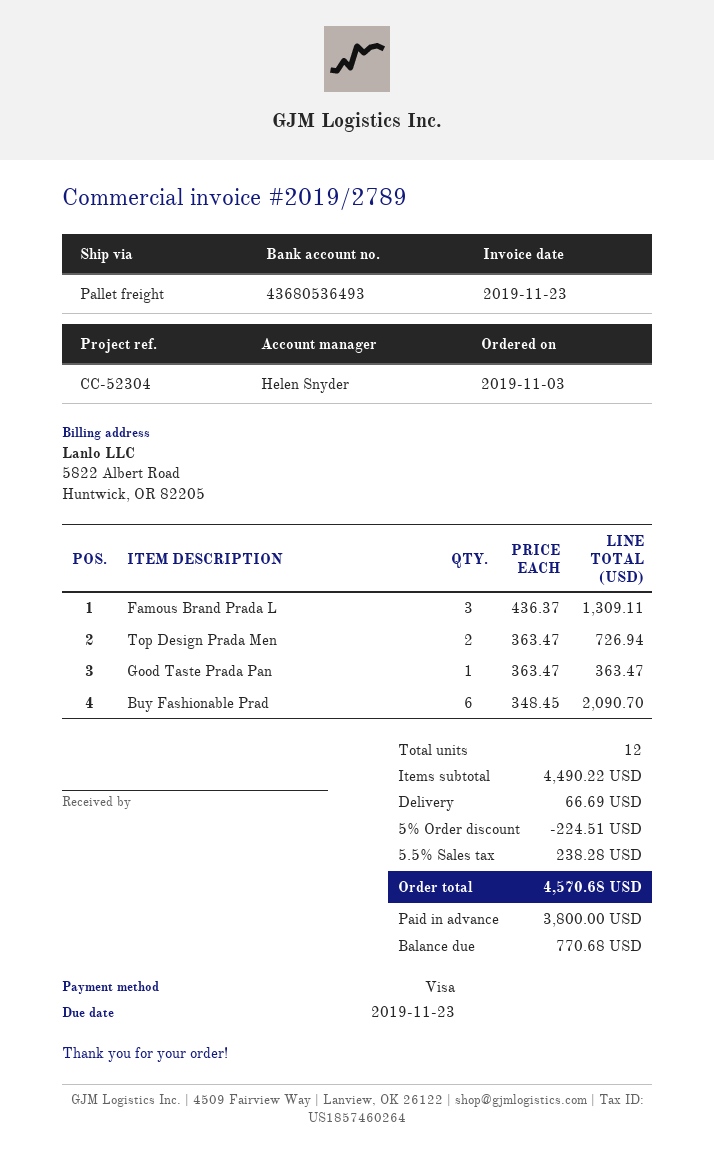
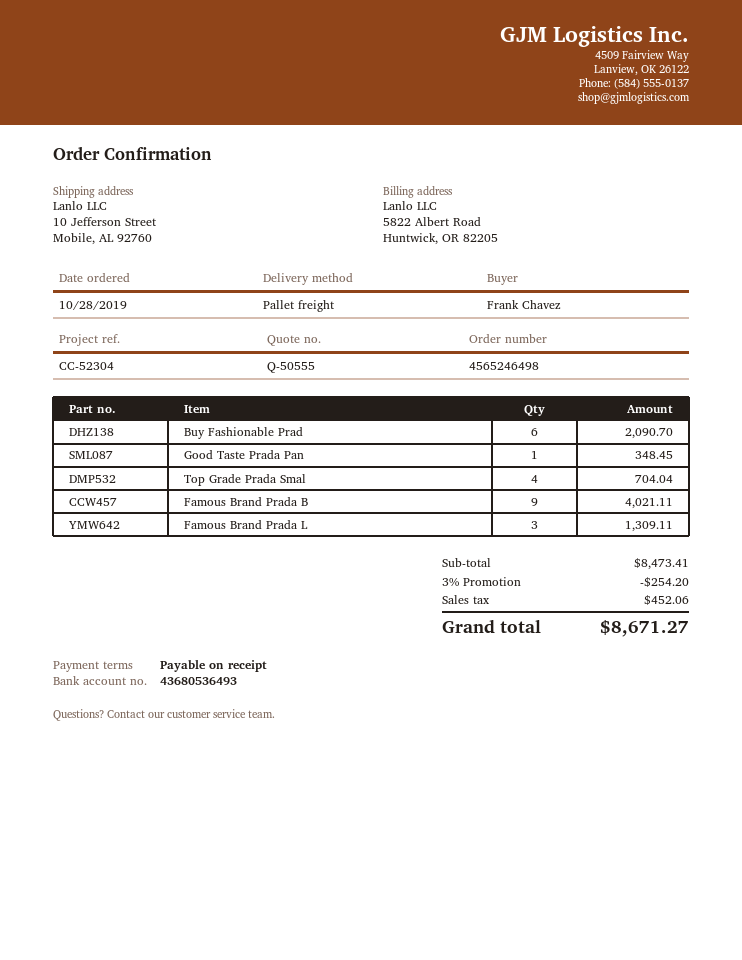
order date: 2019-11-03 -> 2019-10-28
Top Design Prada Men: 2 for 726.94 -> none
Good Taste Prada Pan: 1 for 363.47 -> 1 for 348.45
Top Grade Prada Smal: none -> 4 for 704.04
Famous Brand Prada B: none -> 9 for 4021.11
subtotal: 4490.22 -> 8473.41
discount: 5% = 224.51 -> 3% = 254.20
shipping: 66.69 -> none
tax: 238.28 -> 452.06
total: 4570.68 -> 8671.27

